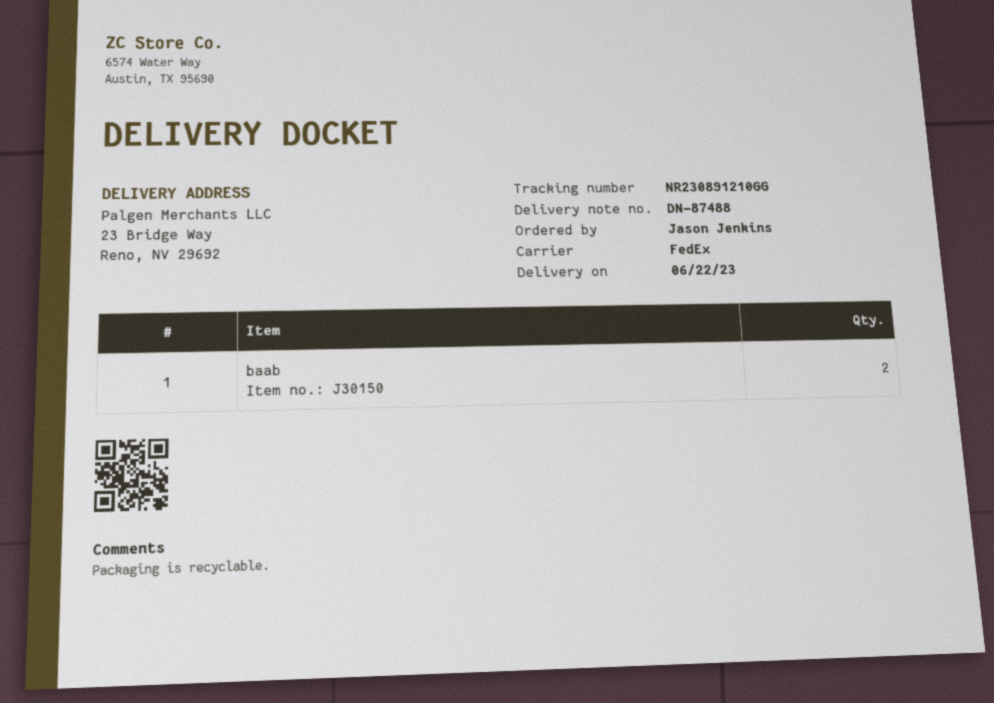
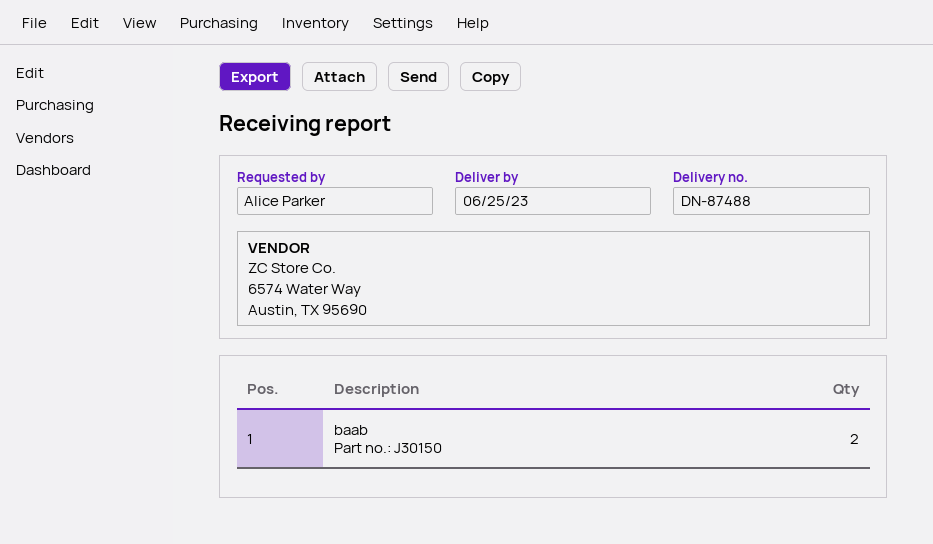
delivery date: 2023-06-22 -> 2023-06-25
ordered by: Jason Jenkins -> Alice Parker

